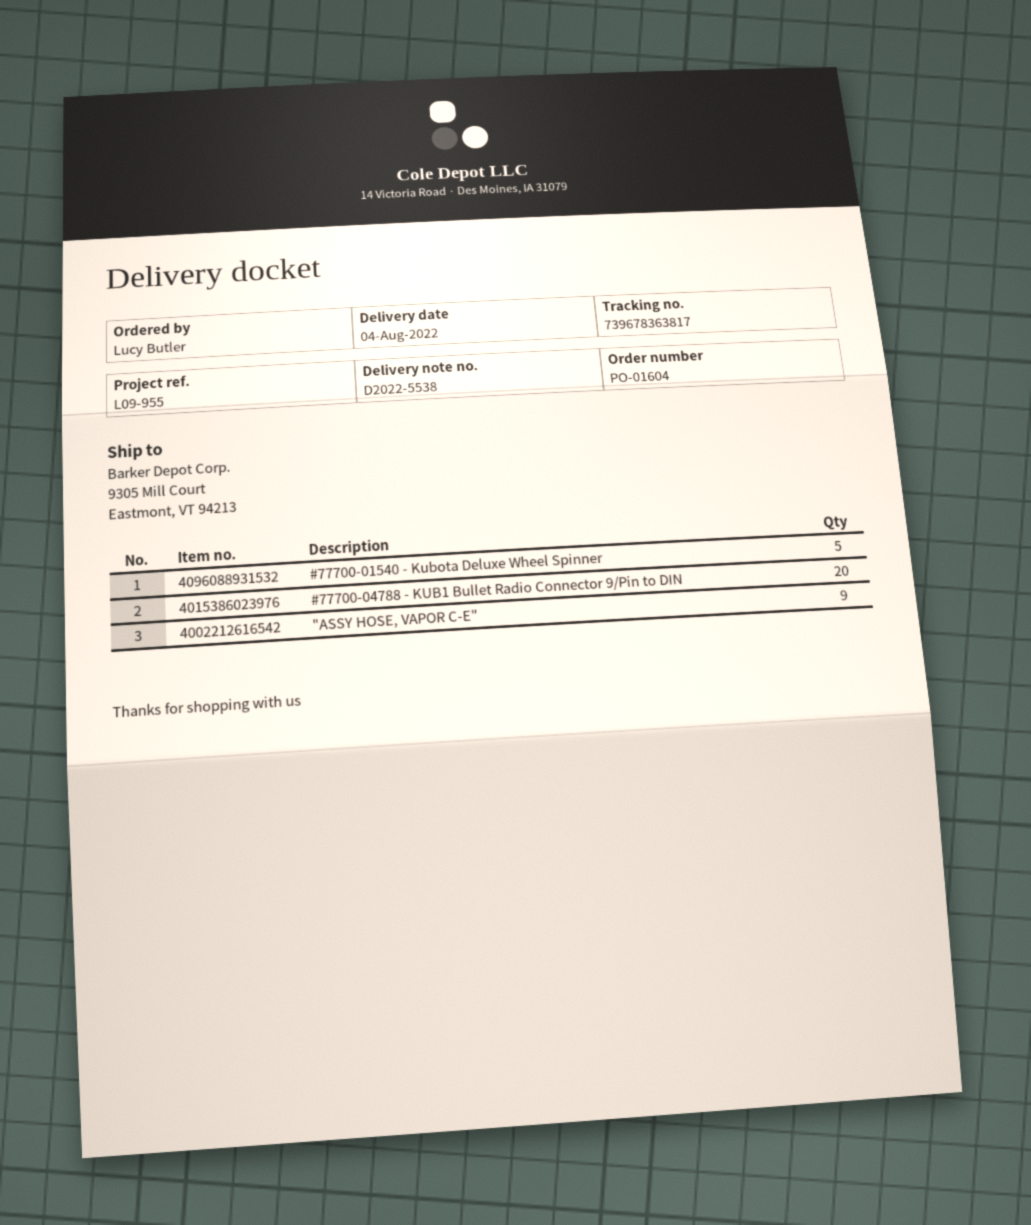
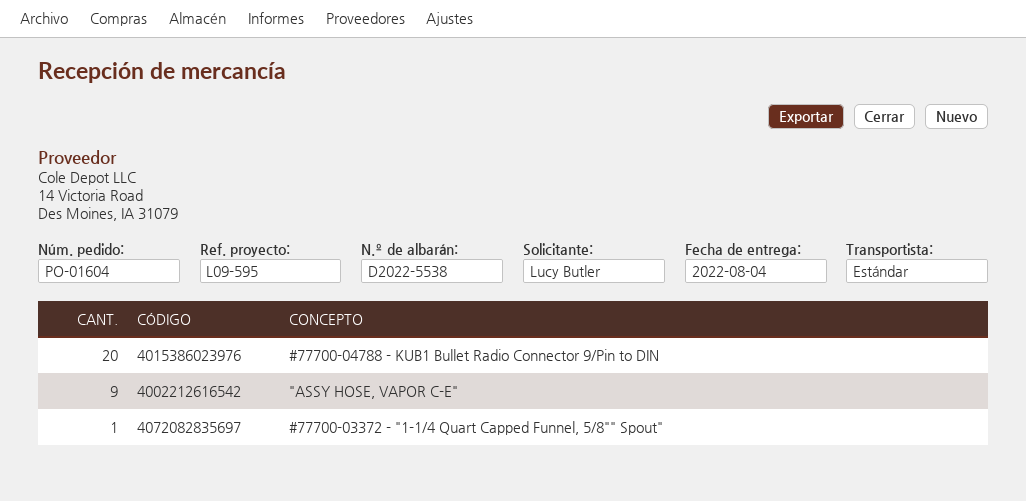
reference: L09-955 -> L09-595
#77700-01540 - Kubota Deluxe Wheel Spinner: 5 -> none
#77700-03372 - "1-1/4 Quart Capped Funnel, 5/8"" Spout": none -> 1

